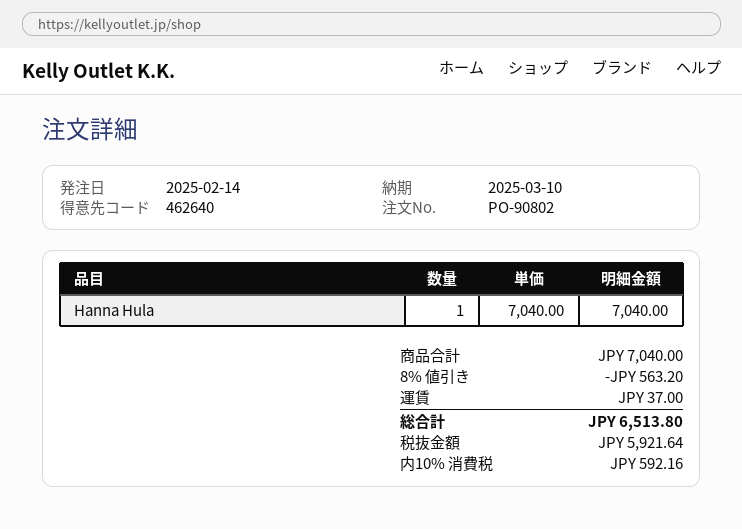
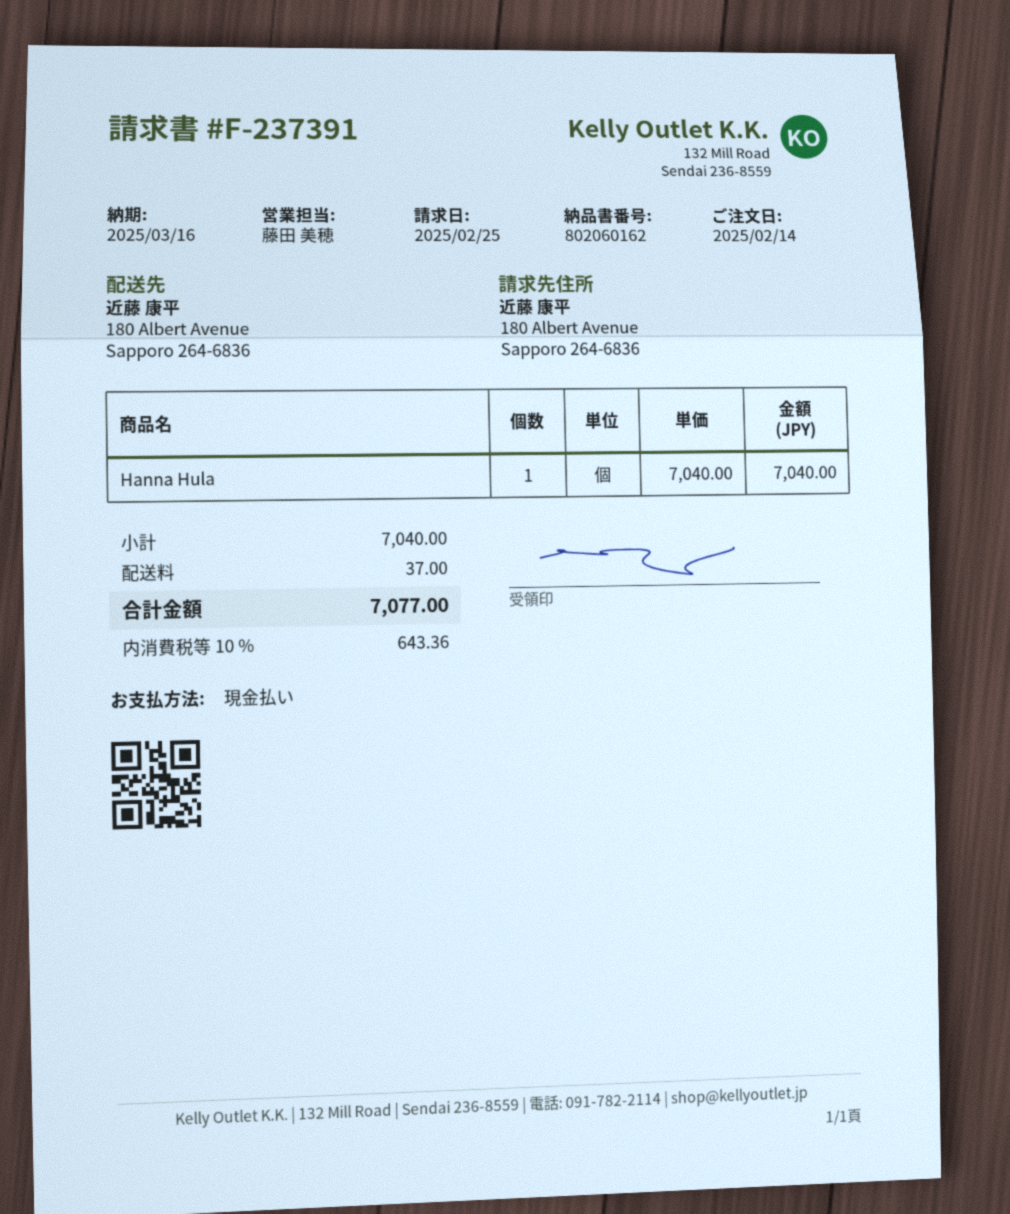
delivery date: 2025-03-10 -> 2025-03-16
discount: 8% = 563.20 -> none
tax: 10% = 592.16 -> 10% = 643.36
total: 6513.80 -> 7077.00

